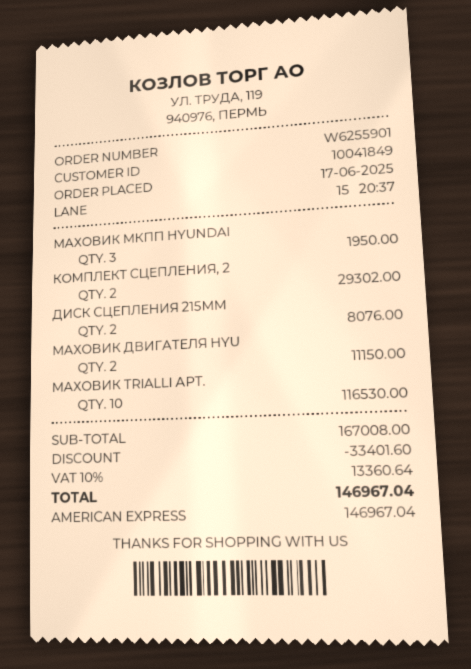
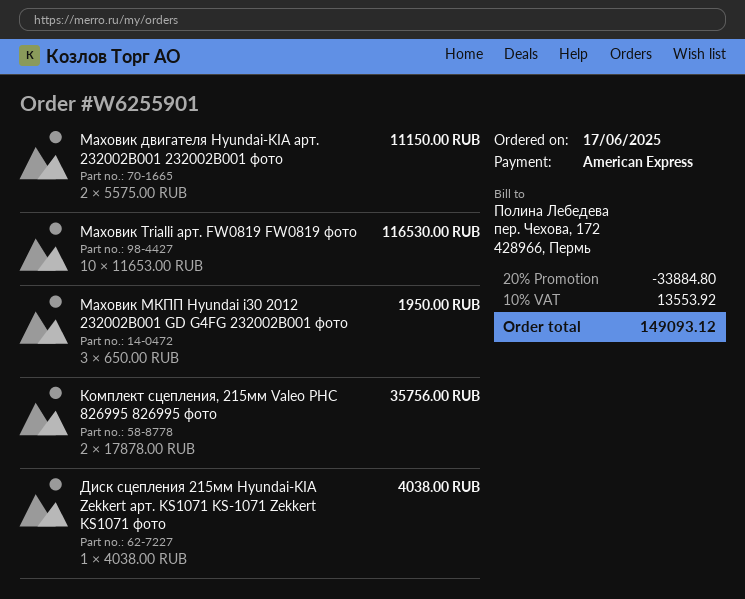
КОМПЛЕКТ СЦЕПЛЕНИЯ, 2: 2 for 29302.00 -> 2 for 35756.00
ДИСК СЦЕПЛЕНИЯ 215ММ: 2 for 8076.00 -> 1 for 4038.00
discount: 33401.60 -> 33884.80
tax: 10% = 13360.64 -> 10% = 13553.92
total: 146967.04 -> 149093.12

